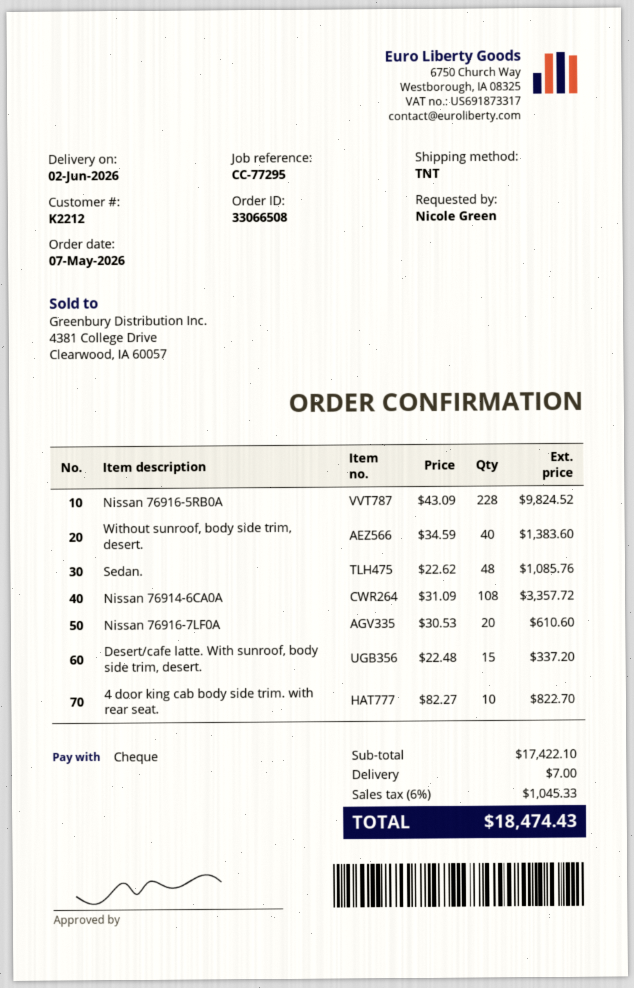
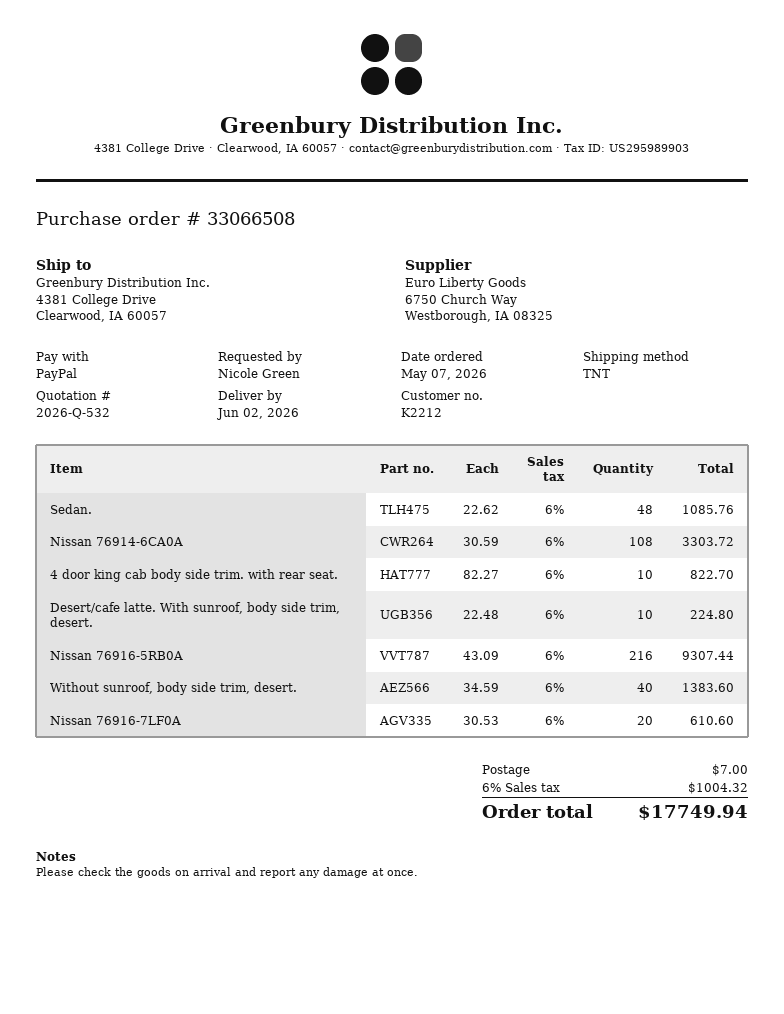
payment method: cheque -> PayPal
Nissan 76916-5RB0A: 228 x 43.09 = 9824.52 -> 216 x 43.09 = 9307.44
Nissan 76914-6CA0A: 108 x 31.09 = 3357.72 -> 108 x 30.59 = 3303.72
Desert/cafe latte. With sunroof, body side trim, desert.: 15 x 22.48 = 337.20 -> 10 x 22.48 = 224.80
tax: 6% = 1045.33 -> 6% = 1004.32
total: 18474.43 -> 17749.94

